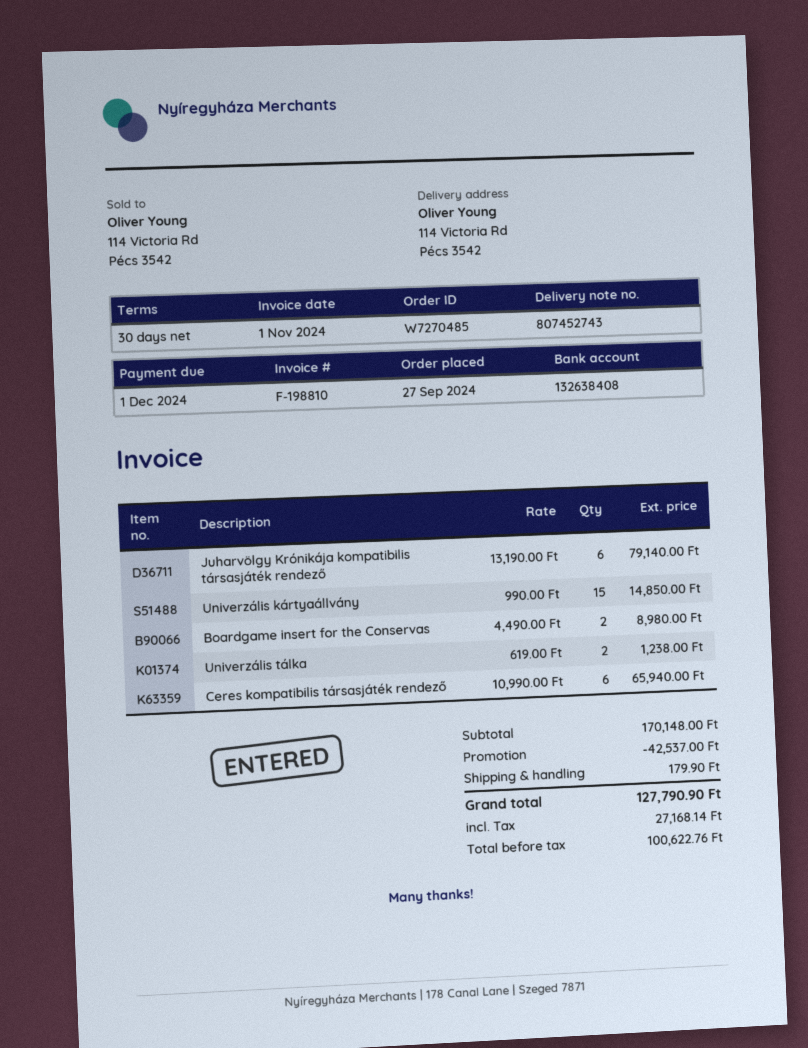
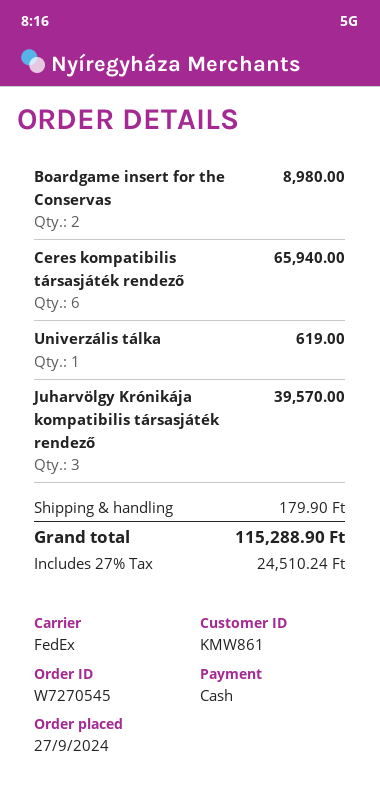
order number: W7270485 -> W7270545
Juharvölgy Krónikája kompatibilis társasjáték rendező: 6 for 79140.00 -> 3 for 39570.00
Univerzális kártyaállvány: 15 for 14850.00 -> none
Univerzális tálka: 2 for 1238.00 -> 1 for 619.00
discount: 42537.00 -> none
tax: 27168.14 -> 24510.24
total: 127790.90 -> 115288.90

